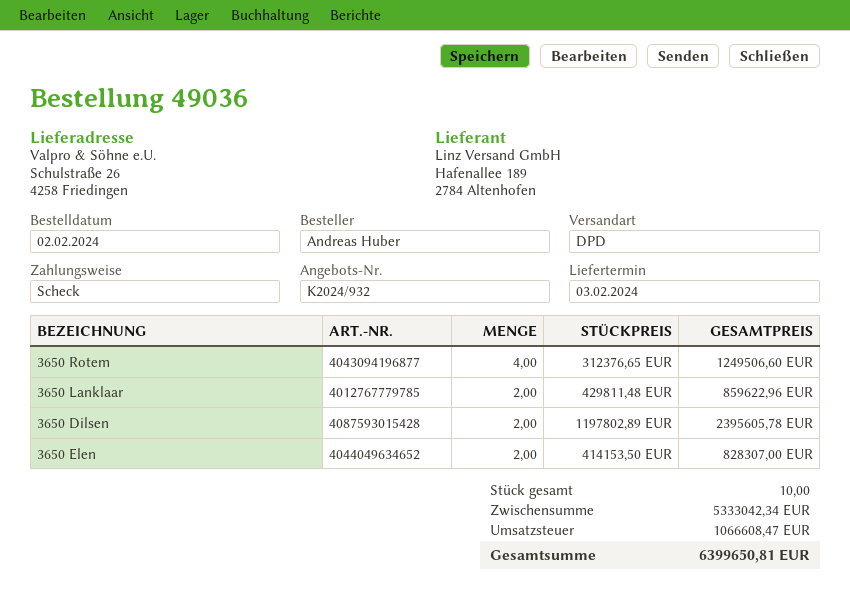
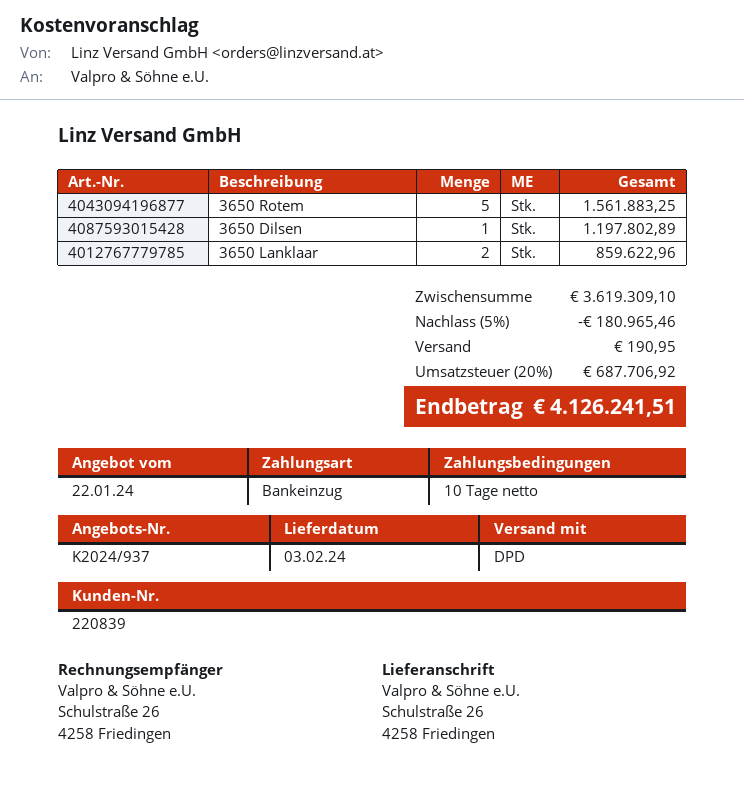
quote number: K2024/932 -> K2024/937
payment method: cheque -> direct debit
3650 Rotem: 4 for 1249506.60 -> 5 for 1561883.25
3650 Dilsen: 2 for 2395605.78 -> 1 for 1197802.89
3650 Elen: 2 for 828307.00 -> none
subtotal: 5333042.34 -> 3619309.10
discount: none -> 5% = 180965.46
shipping: none -> 190.95
tax: 1066608.47 -> 687706.92
total: 6399650.81 -> 4126241.51

